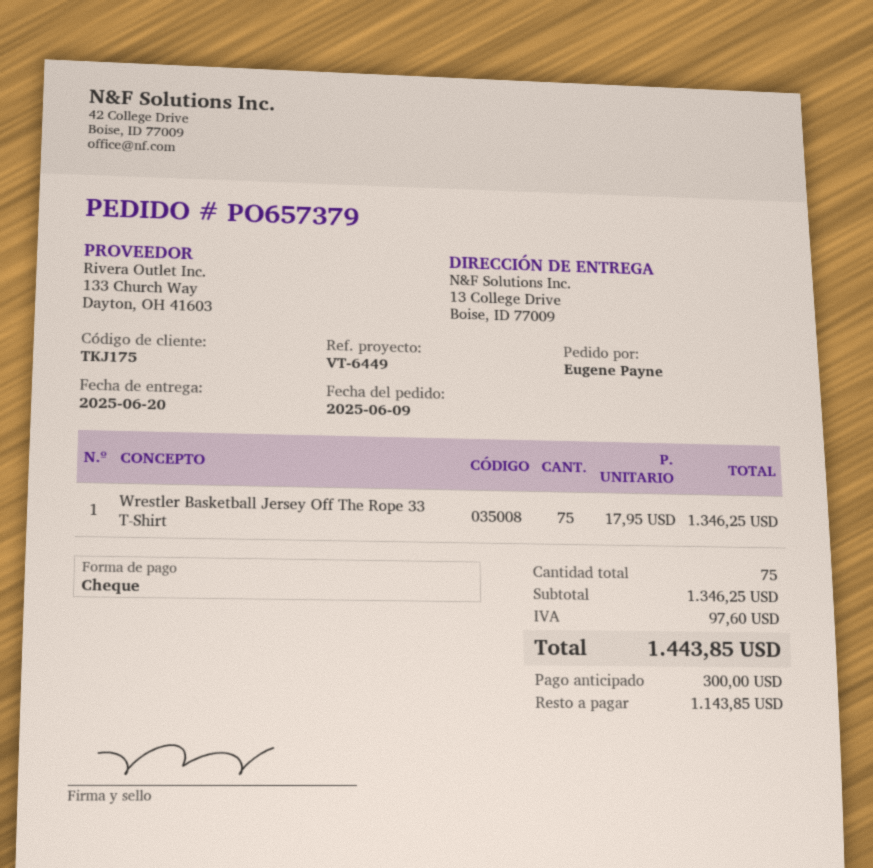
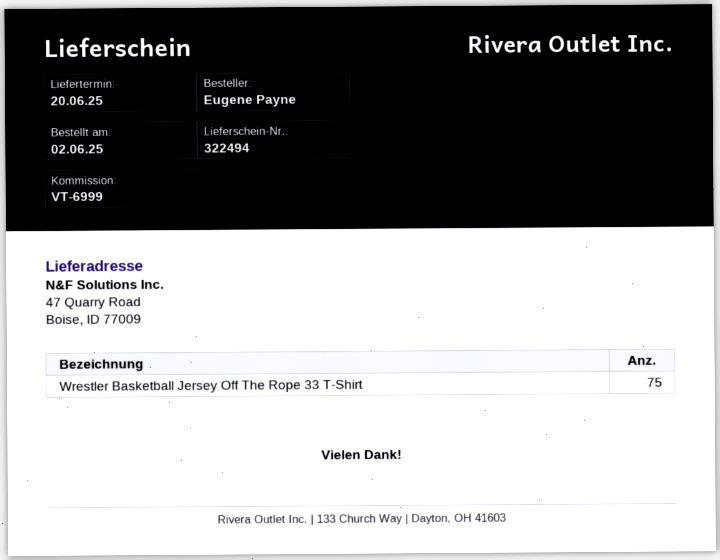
order date: 2025-06-09 -> 2025-06-02
reference: VT-6449 -> VT-6999
ship to: 13 College Drive, Boise, ID 77009 -> 47 Quarry Road, Boise, ID 77009

